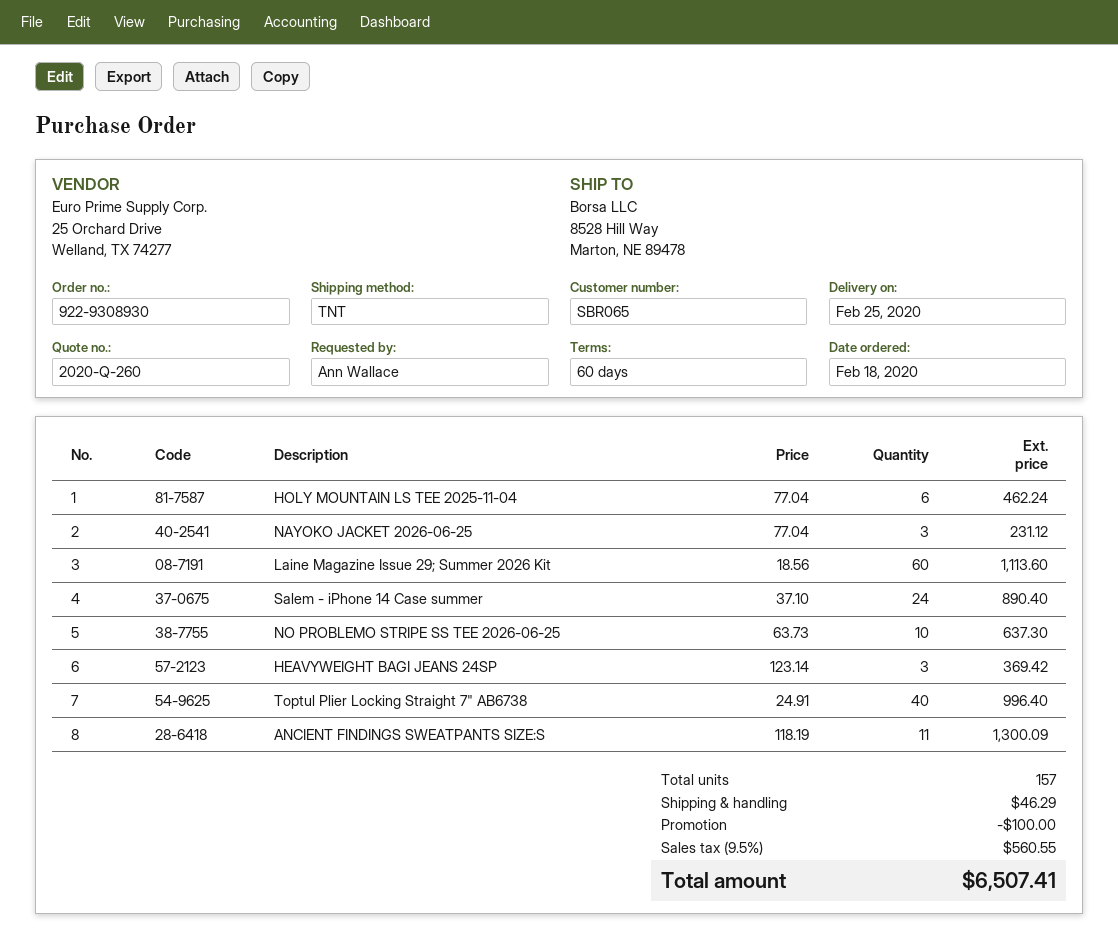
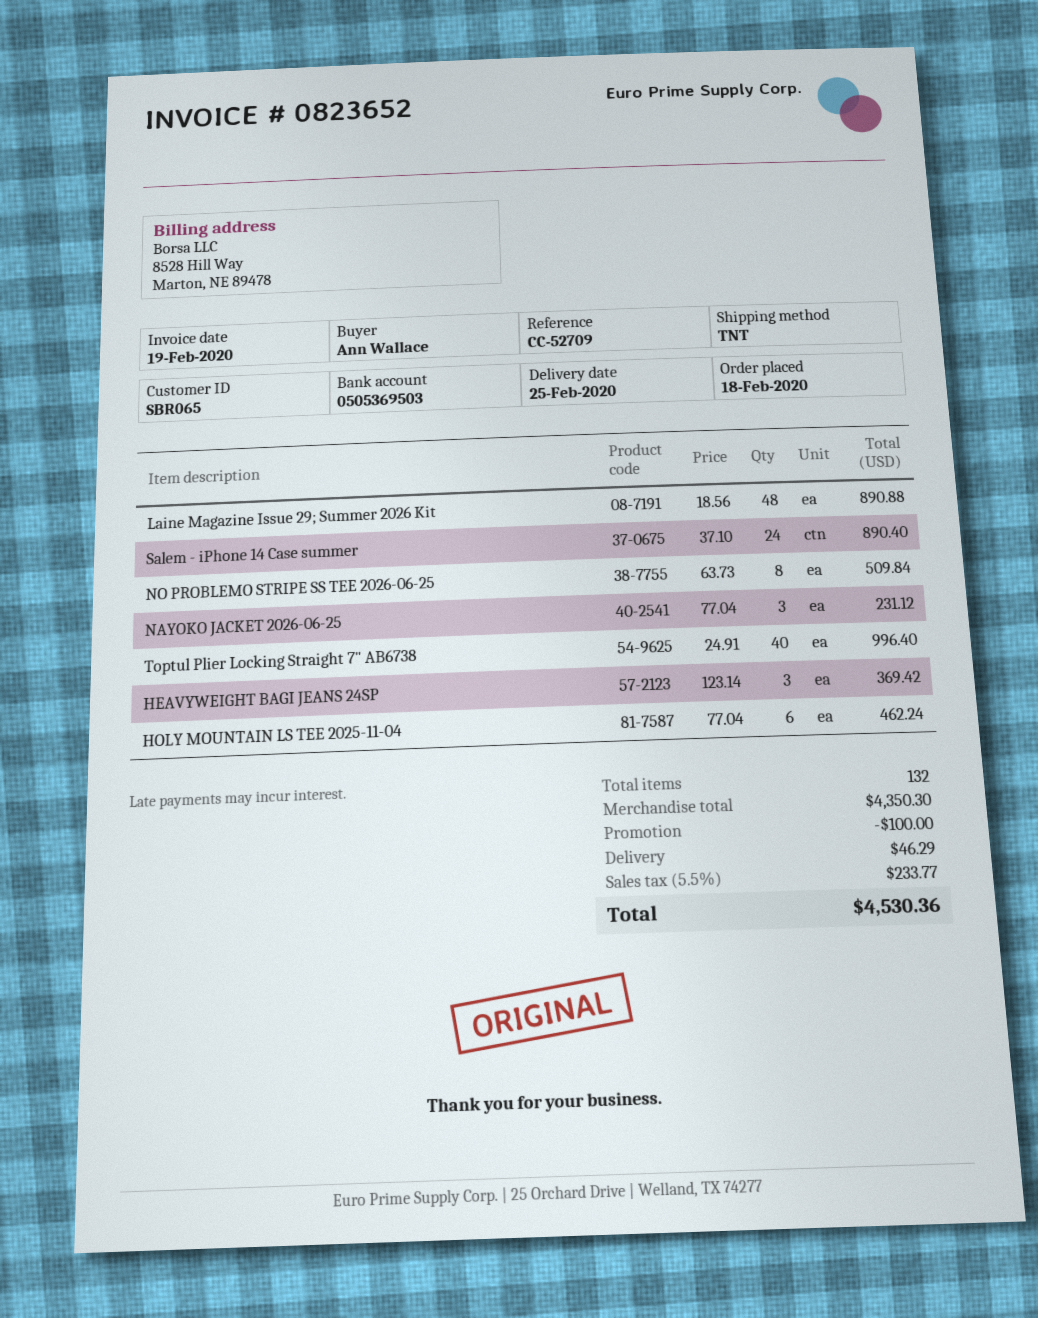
Laine Magazine Issue 29; Summer 2026 Kit: 60 x 18.56 = 1113.60 -> 48 x 18.56 = 890.88
NO PROBLEMO STRIPE SS TEE 2026-06-25: 10 x 63.73 = 637.30 -> 8 x 63.73 = 509.84
ANCIENT FINDINGS SWEATPANTS SIZE:S: 11 x 118.19 = 1300.09 -> none
total quantity: 157 -> 132
tax: 9.5% = 560.55 -> 5.5% = 233.77
total: 6507.41 -> 4530.36

